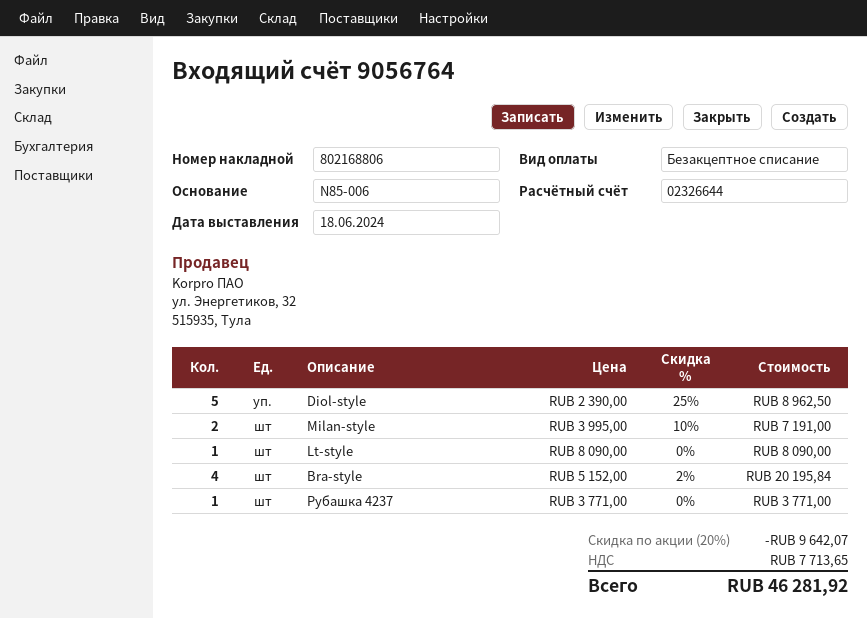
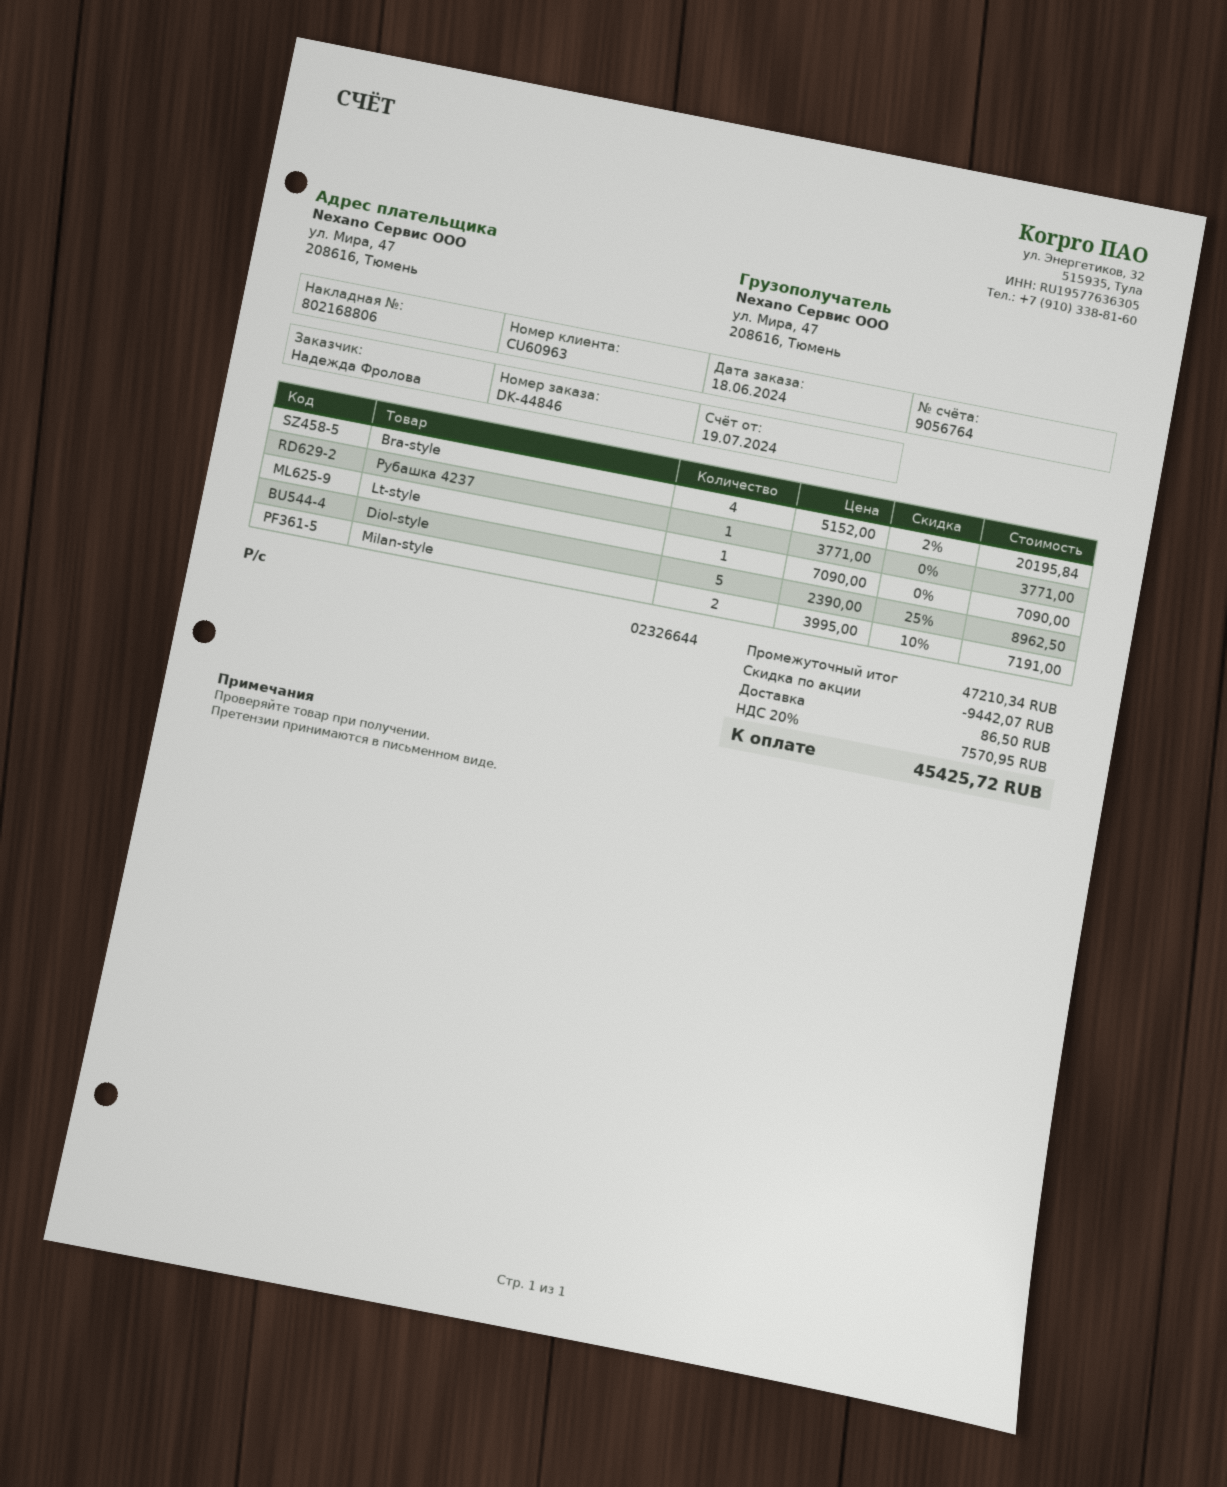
invoice date: 2024-06-18 -> 2024-07-19
Lt-style: 1 x 8090.00 = 8090.00 -> 1 x 7090.00 = 7090.00
discount: 9642.07 -> 9442.07
shipping: none -> 86.50
tax: 7713.65 -> 7570.95
total: 46281.92 -> 45425.72

